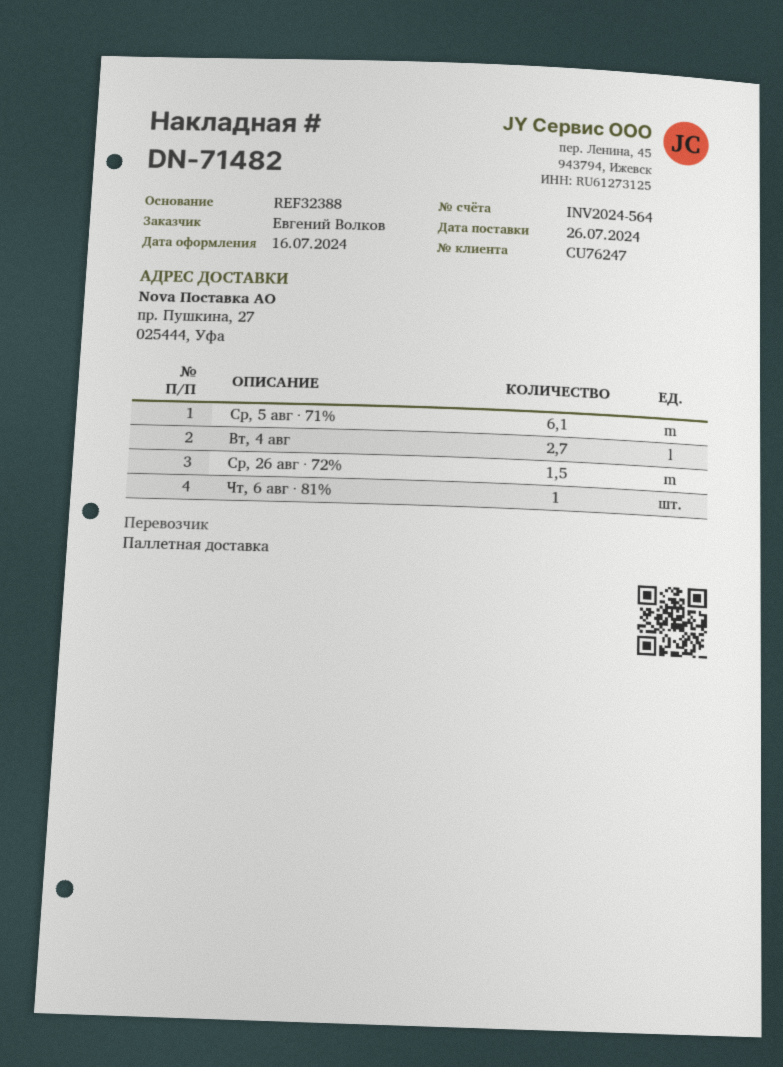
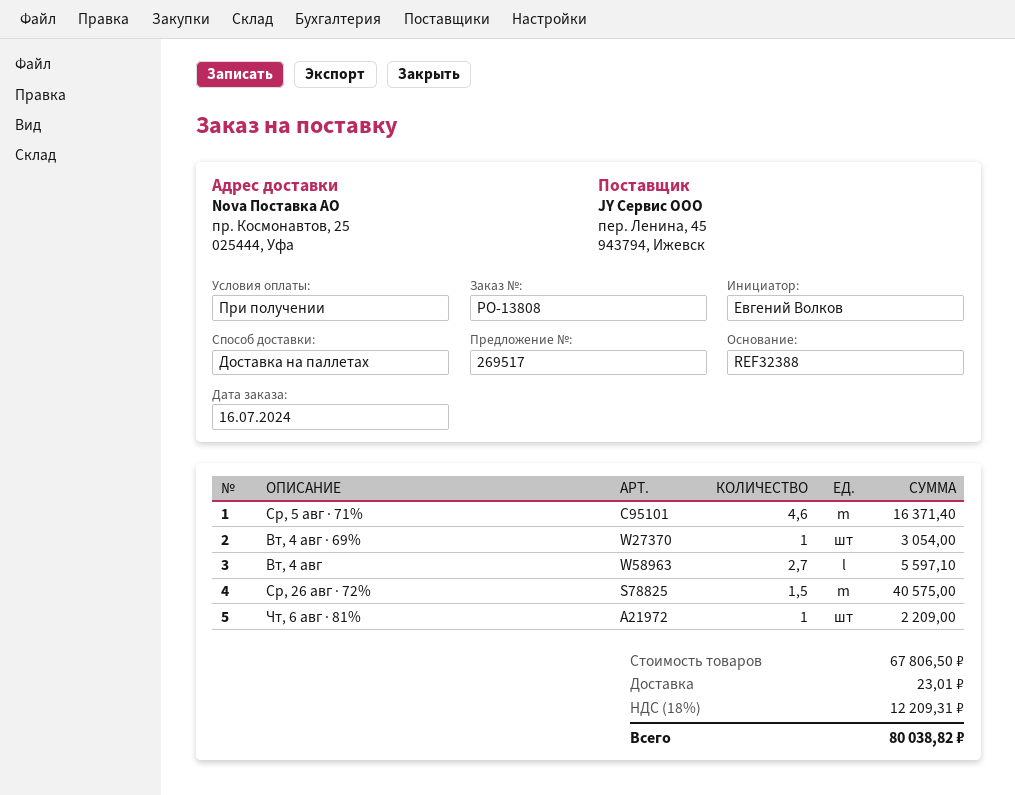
ship to: пр. Пушкина, 27, 025444, Уфа -> пр. Космонавтов, 25, 025444, Уфа
Ср, 5 авг · 71%: 6.1 -> 4.6
Вт, 4 авг · 69%: none -> 1

